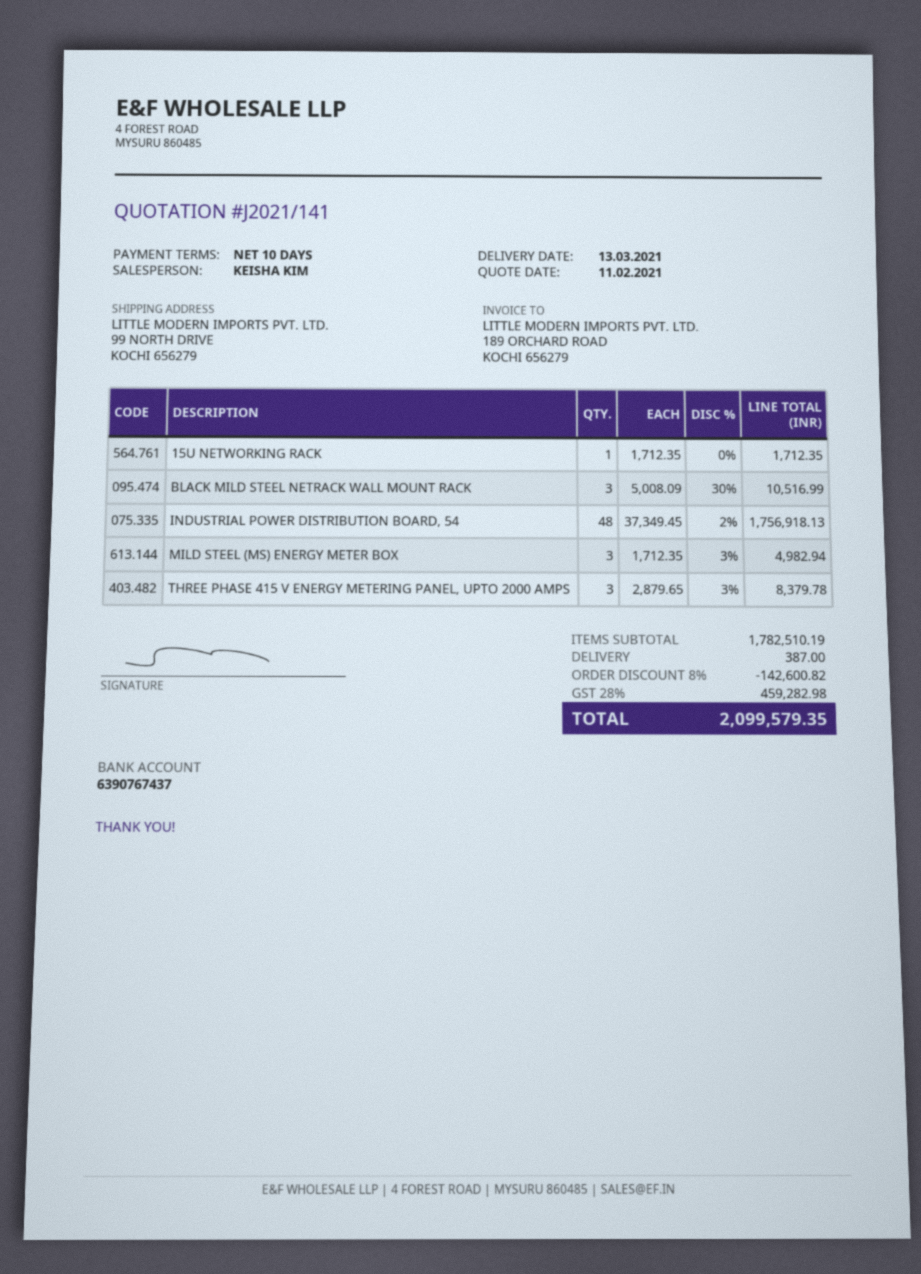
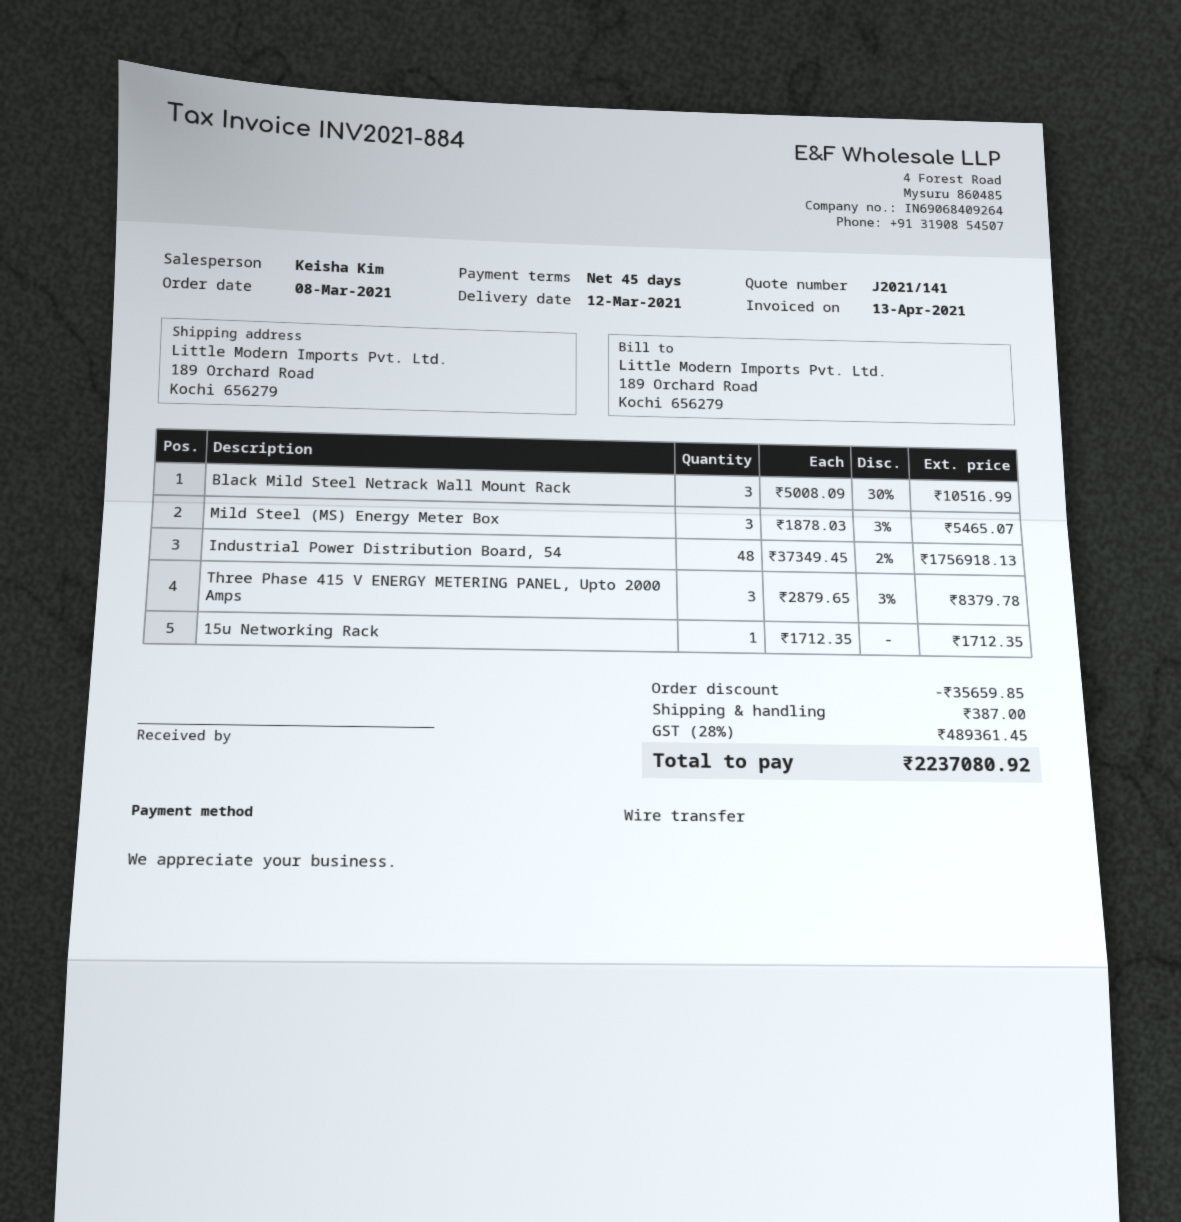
delivery date: 2021-03-13 -> 2021-03-12
payment terms: 10 days -> 45 days
ship to: 99 NORTH DRIVE, KOCHI 656279 -> 189 Orchard Road, Kochi 656279
MILD STEEL (MS) ENERGY METER BOX: 3 x 1712.35 - 3% = 4982.94 -> 3 x 1878.03 - 3% = 5465.07
discount: 142600.82 -> 35659.85
tax: 28% = 459282.98 -> 28% = 489361.45
total: 2099579.35 -> 2237080.92

